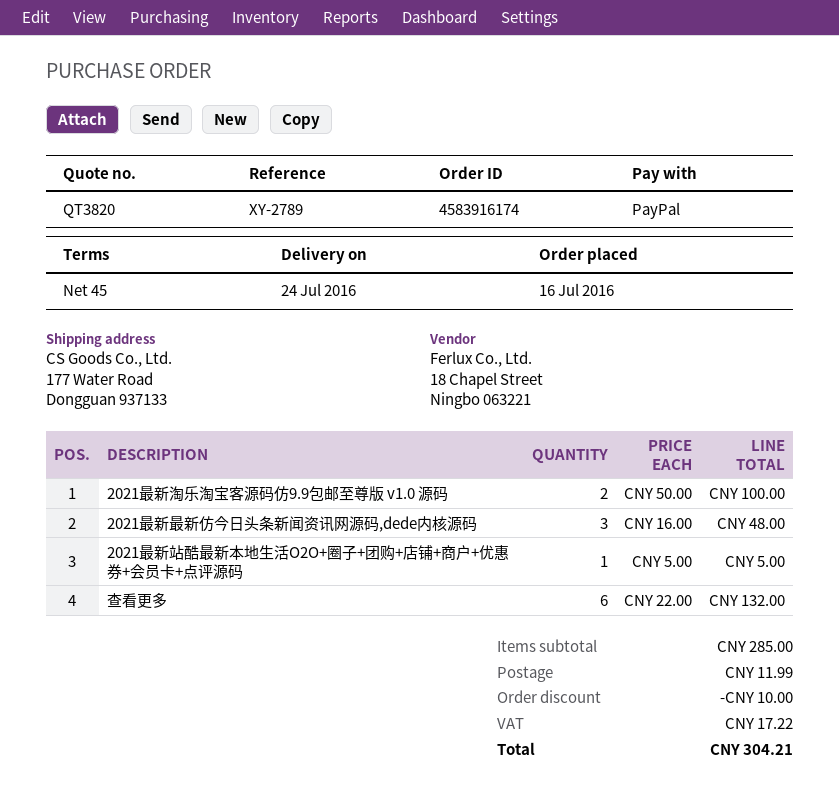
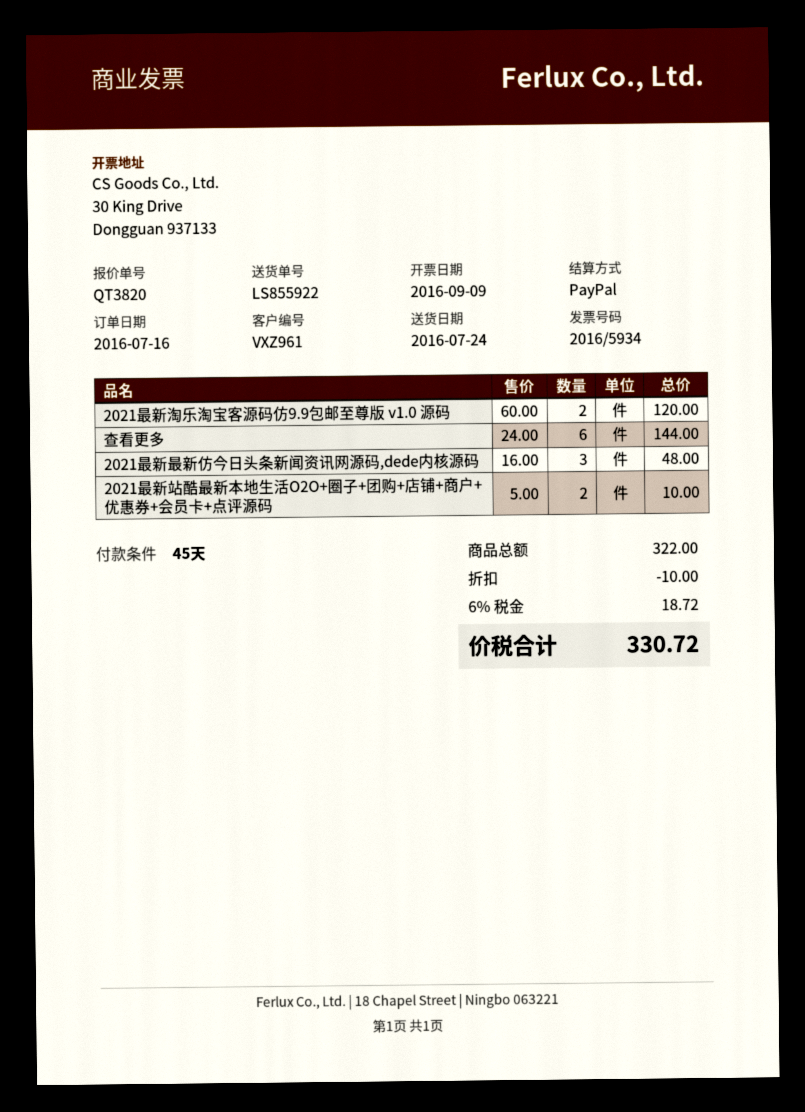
2021最新淘乐淘宝客源码仿9.9包邮至尊版 v1.0 源码: 2 x 50.00 = 100.00 -> 2 x 60.00 = 120.00
2021最新站酷最新本地生活O2O+圈子+团购+店铺+商户+优惠券+会员卡+点评源码: 1 x 5.00 = 5.00 -> 2 x 5.00 = 10.00
查看更多: 6 x 22.00 = 132.00 -> 6 x 24.00 = 144.00
subtotal: 285.00 -> 322.00
shipping: 11.99 -> none
tax: 17.22 -> 18.72
total: 304.21 -> 330.72

